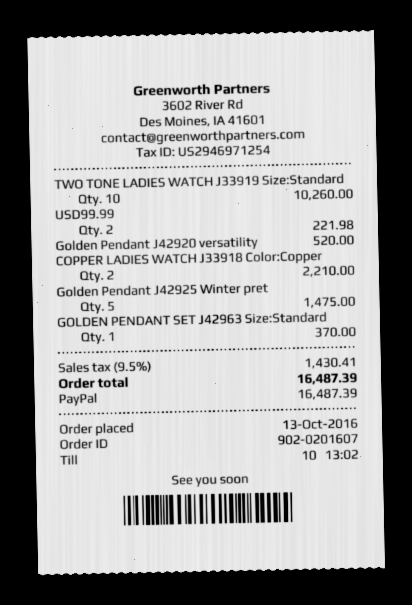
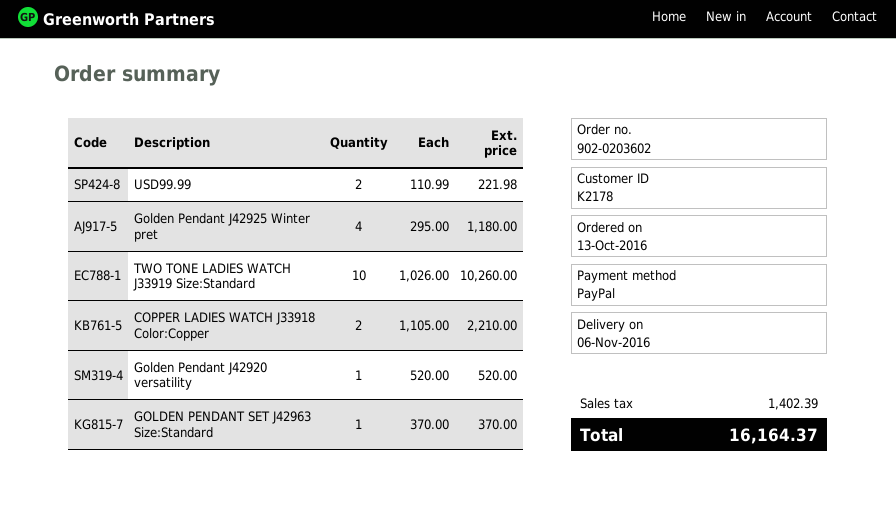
order number: 902-0201607 -> 902-0203602
Golden Pendant J42925 Winter pret: 5 for 1475.00 -> 4 for 1180.00
tax: 1430.41 -> 1402.39
total: 16487.39 -> 16164.37

